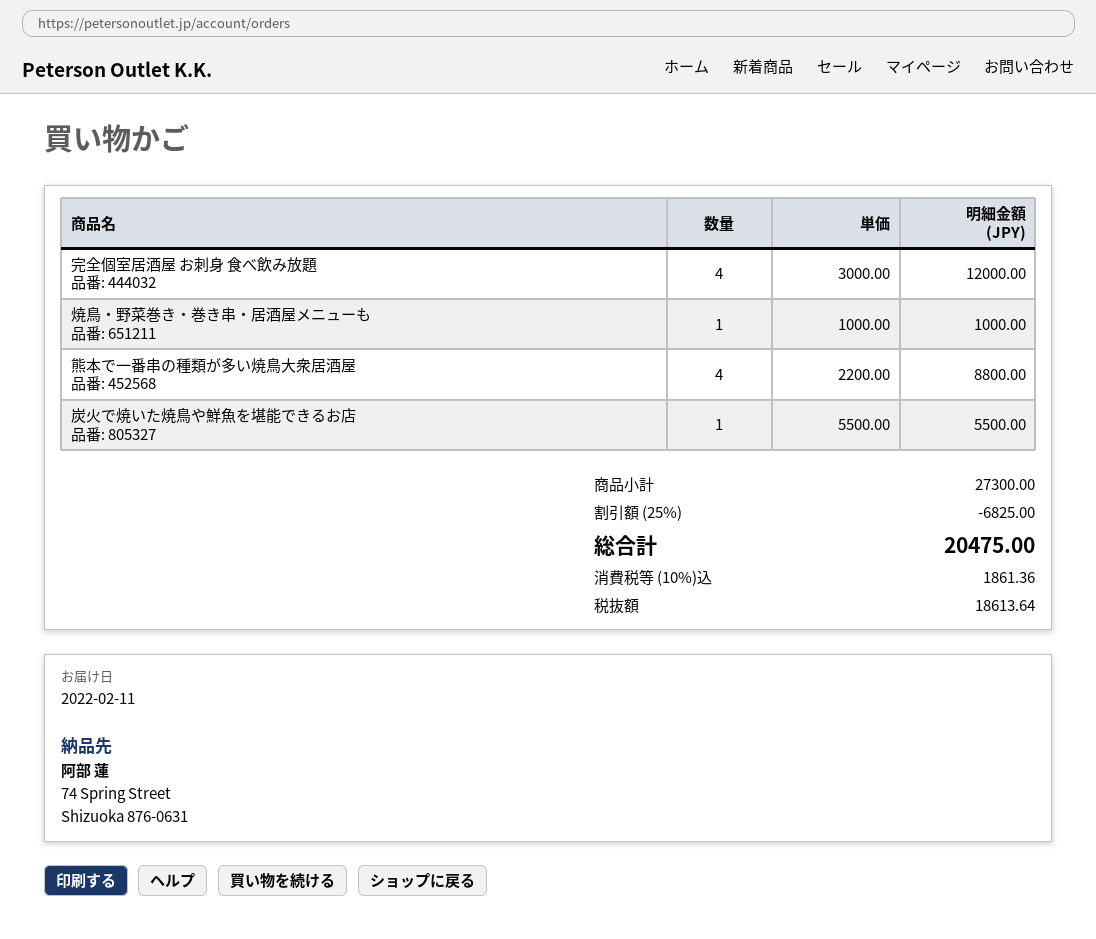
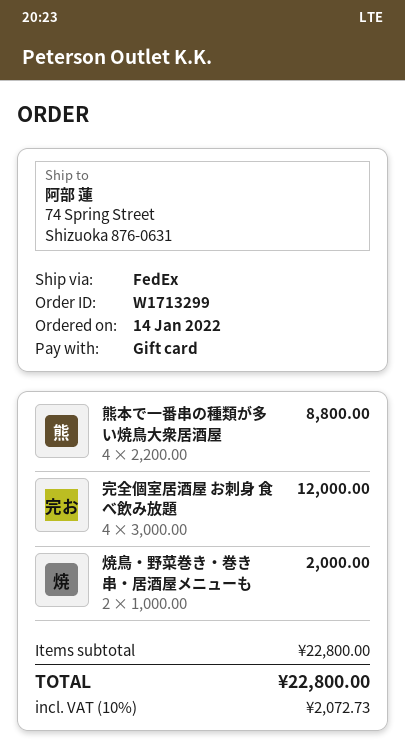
焼鳥・野菜巻き・巻き串・居酒屋メニューも: 1 x 1000.00 = 1000.00 -> 2 x 1000.00 = 2000.00
炭火で焼いた焼鳥や鮮魚を堪能できるお店: 1 x 5500.00 = 5500.00 -> none
subtotal: 27300.00 -> 22800.00
discount: 25% = 6825.00 -> none
tax: 10% = 1861.36 -> 10% = 2072.73
total: 20475.00 -> 22800.00

